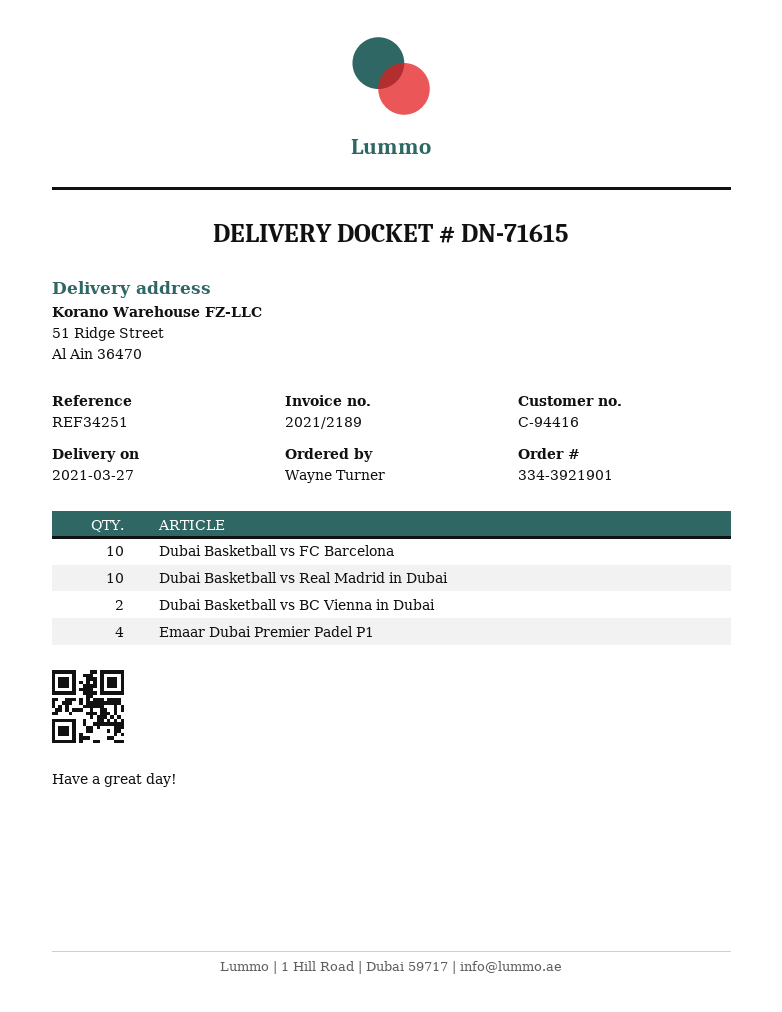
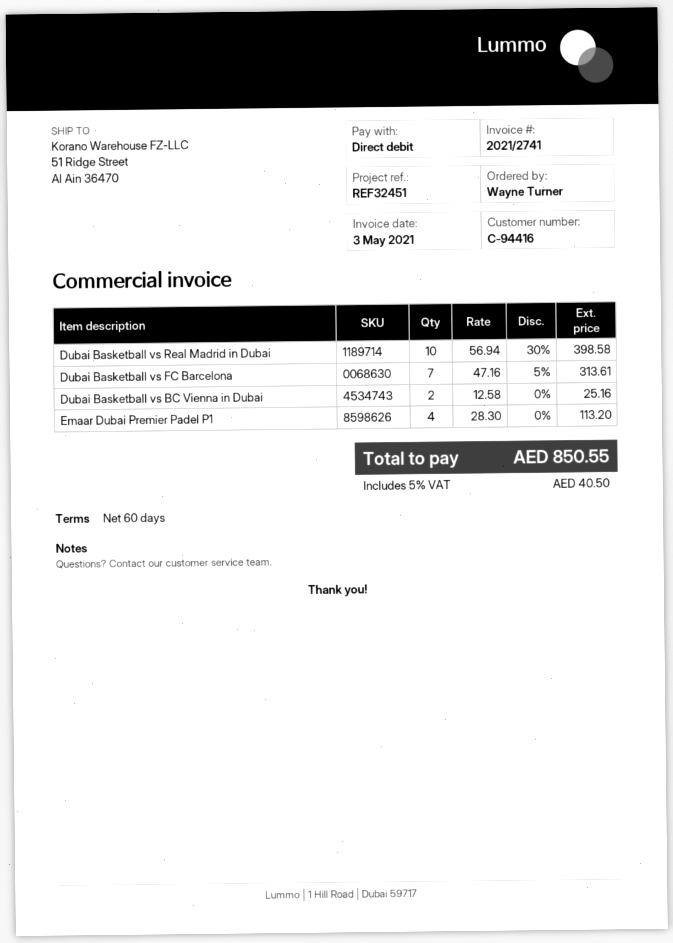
invoice number: 2021/2189 -> 2021/2741
reference: REF34251 -> REF32451
Dubai Basketball vs FC Barcelona: 10 -> 7

